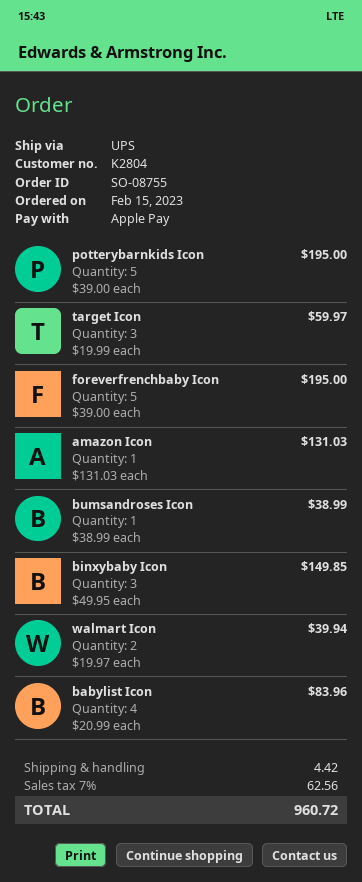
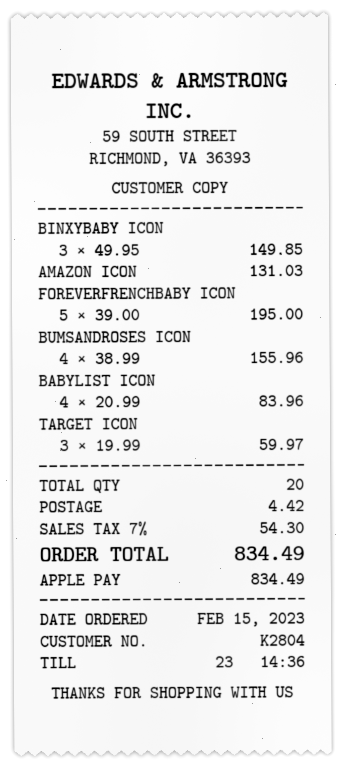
potterybarnkids Icon: 5 x 39.00 = 195.00 -> none
bumsandroses Icon: 1 x 38.99 = 38.99 -> 4 x 38.99 = 155.96
walmart Icon: 2 x 19.97 = 39.94 -> none
tax: 7% = 62.56 -> 7% = 54.30
total: 960.72 -> 834.49

